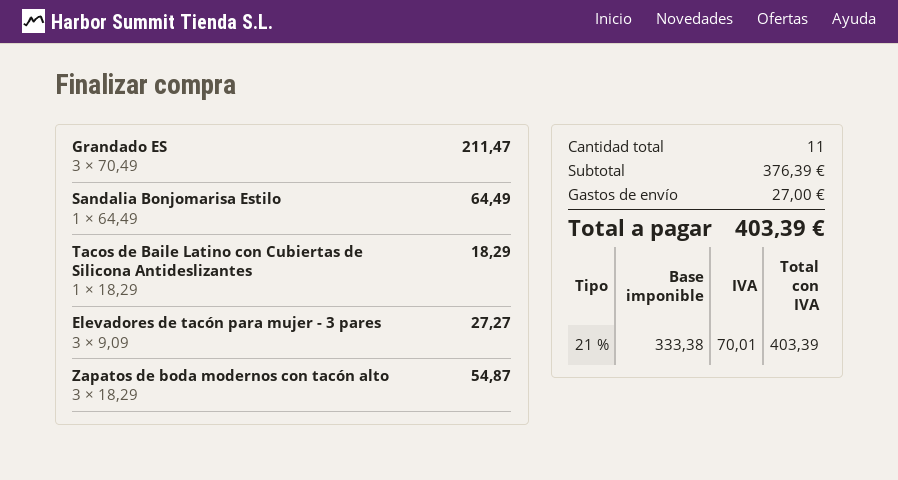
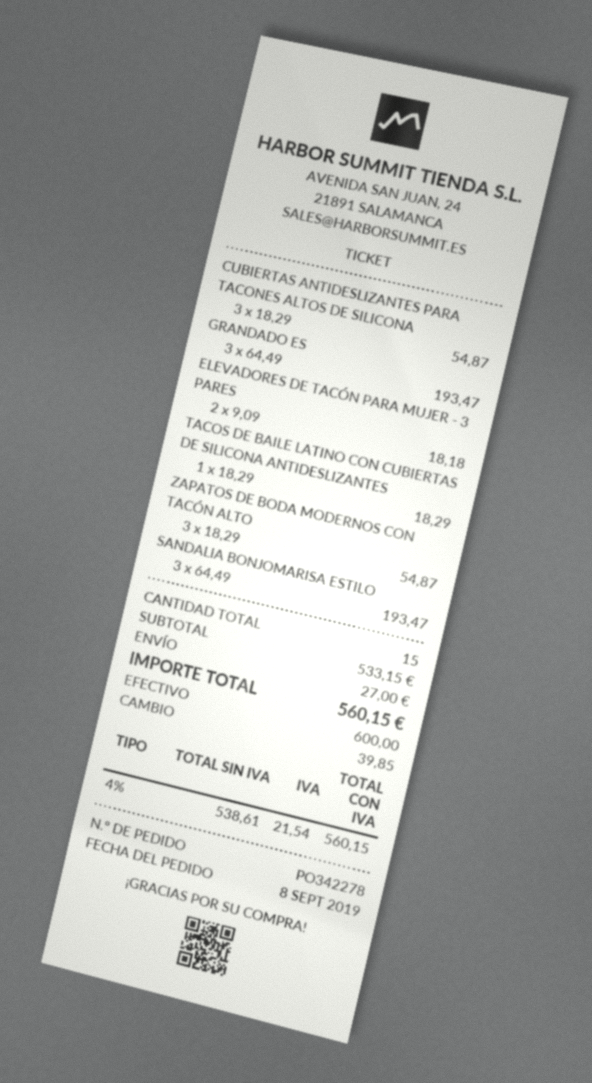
Grandado ES: 3 x 70.49 = 211.47 -> 3 x 64.49 = 193.47
Sandalia Bonjomarisa Estilo: 1 x 64.49 = 64.49 -> 3 x 64.49 = 193.47
Elevadores de tacón para mujer - 3 pares: 3 x 9.09 = 27.27 -> 2 x 9.09 = 18.18
CUBIERTAS ANTIDESLIZANTES PARA TACONES ALTOS DE SILICONA: none -> 3 x 18.29 = 54.87
total quantity: 11 -> 15
subtotal: 376.39 -> 533.15
net: 333.38 -> 538.61
tax: 21% = 70.01 -> 4% = 21.54
total: 403.39 -> 560.15

